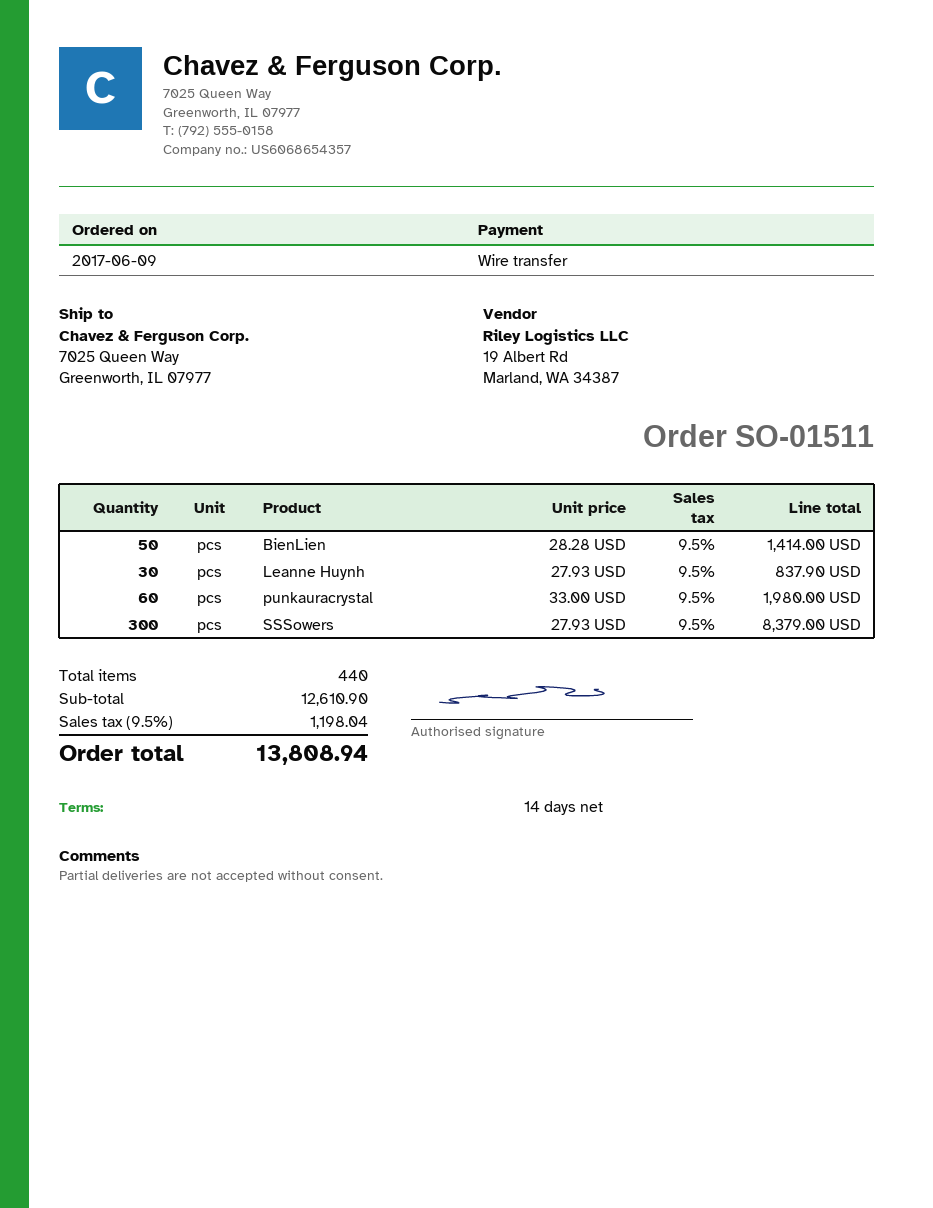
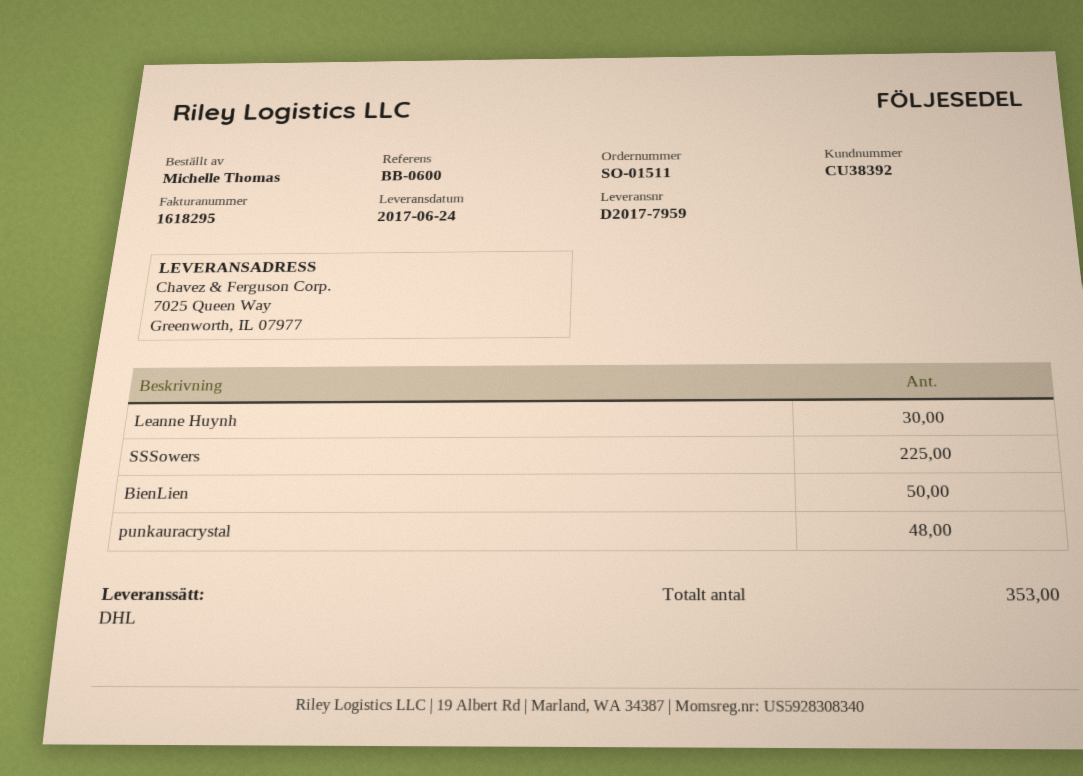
punkauracrystal: 60 -> 48
SSSowers: 300 -> 225
total quantity: 440 -> 353

